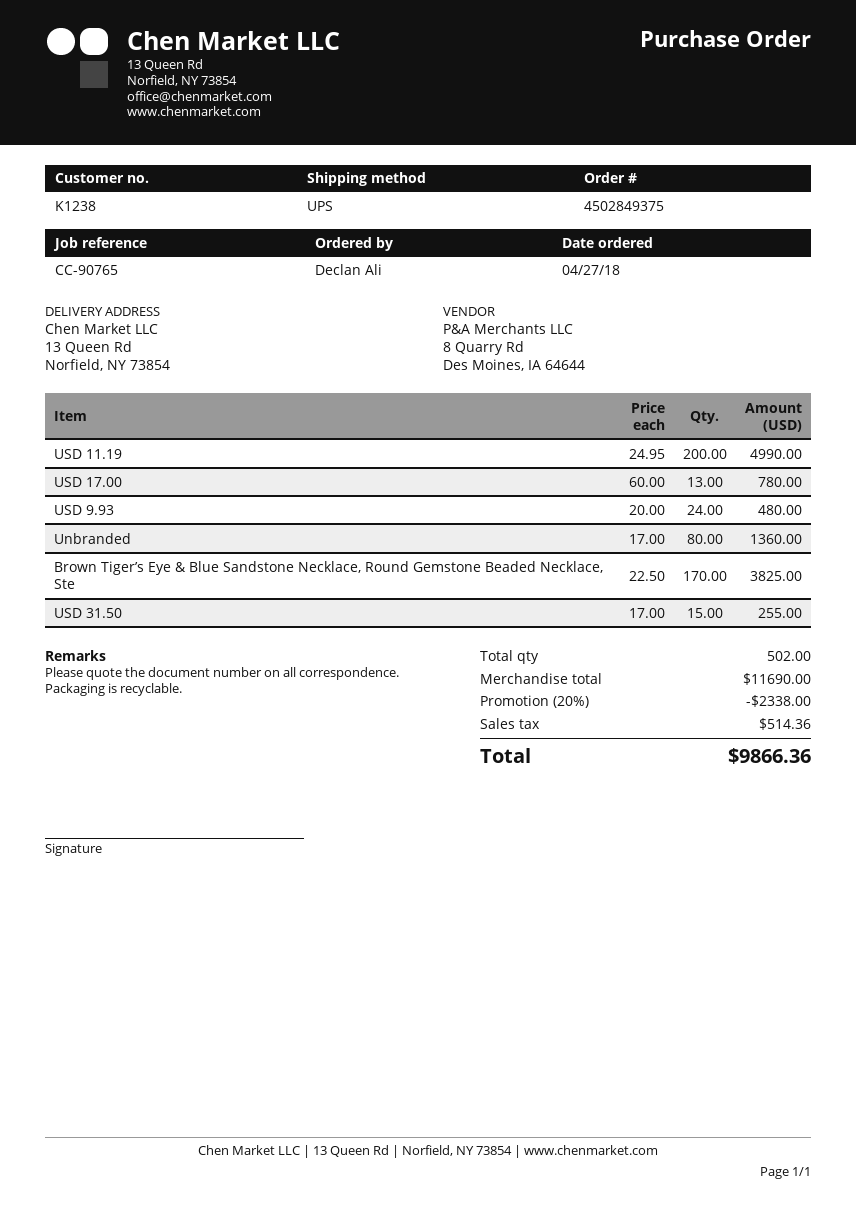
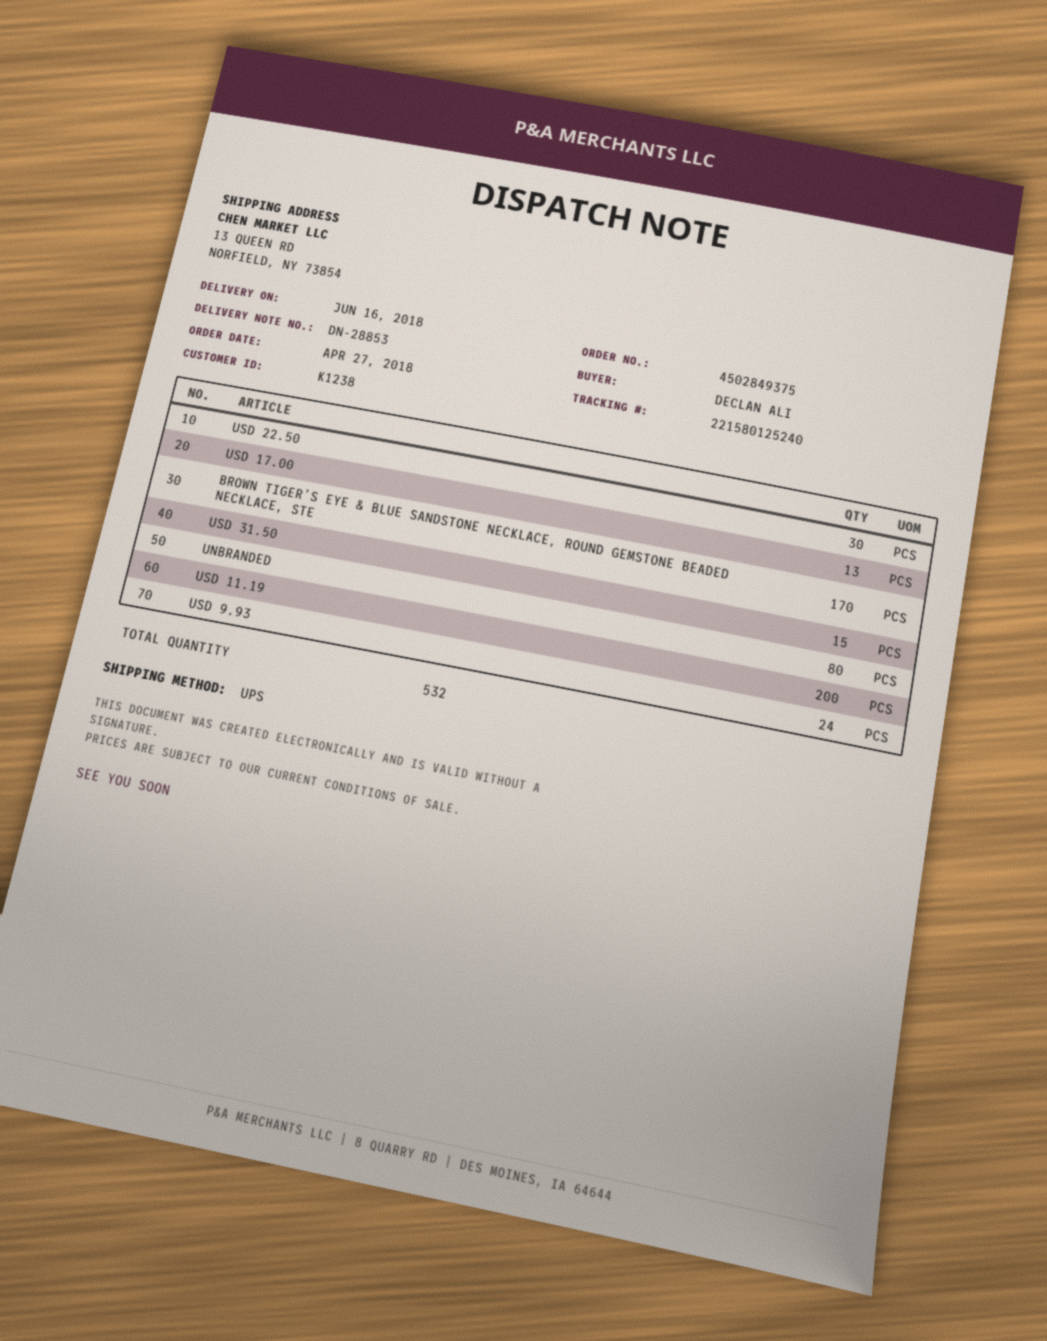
USD 22.50: none -> 30
total quantity: 502 -> 532

